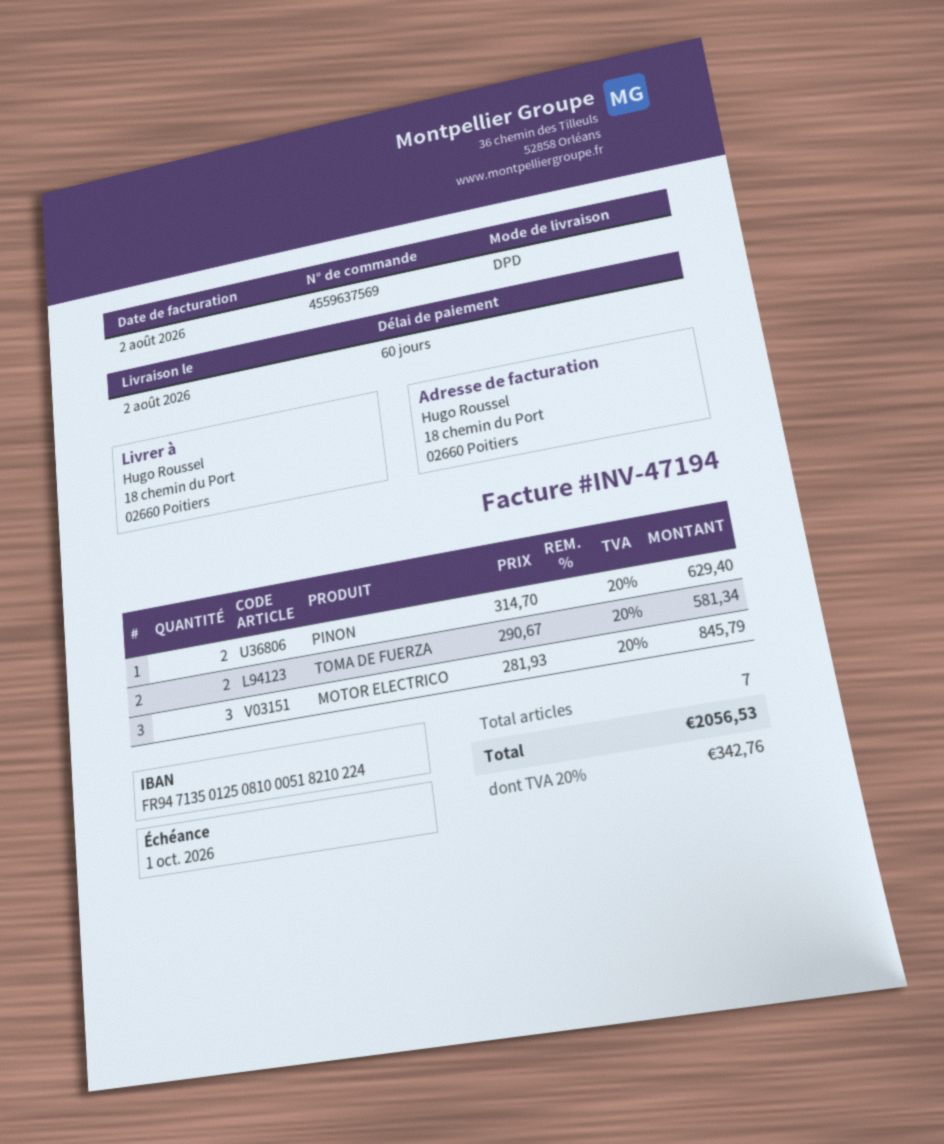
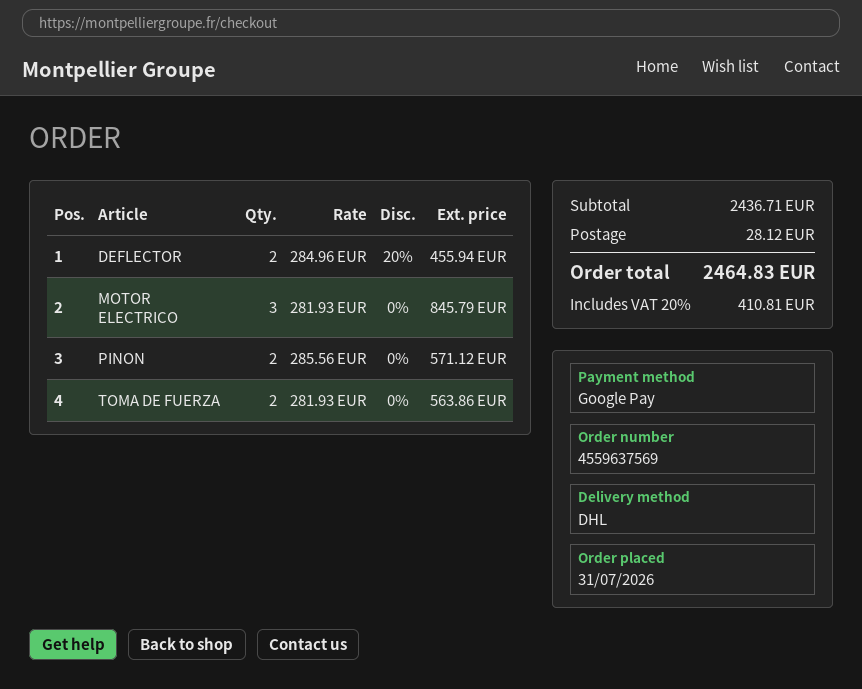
shipping method: DPD -> DHL
PINON: 2 x 314.70 = 629.40 -> 2 x 285.56 = 571.12
TOMA DE FUERZA: 2 x 290.67 = 581.34 -> 2 x 281.93 = 563.86
DEFLECTOR: none -> 2 x 284.96 - 20% = 455.94
shipping: none -> 28.12
tax: 20% = 342.76 -> 20% = 410.81
total: 2056.53 -> 2464.83

